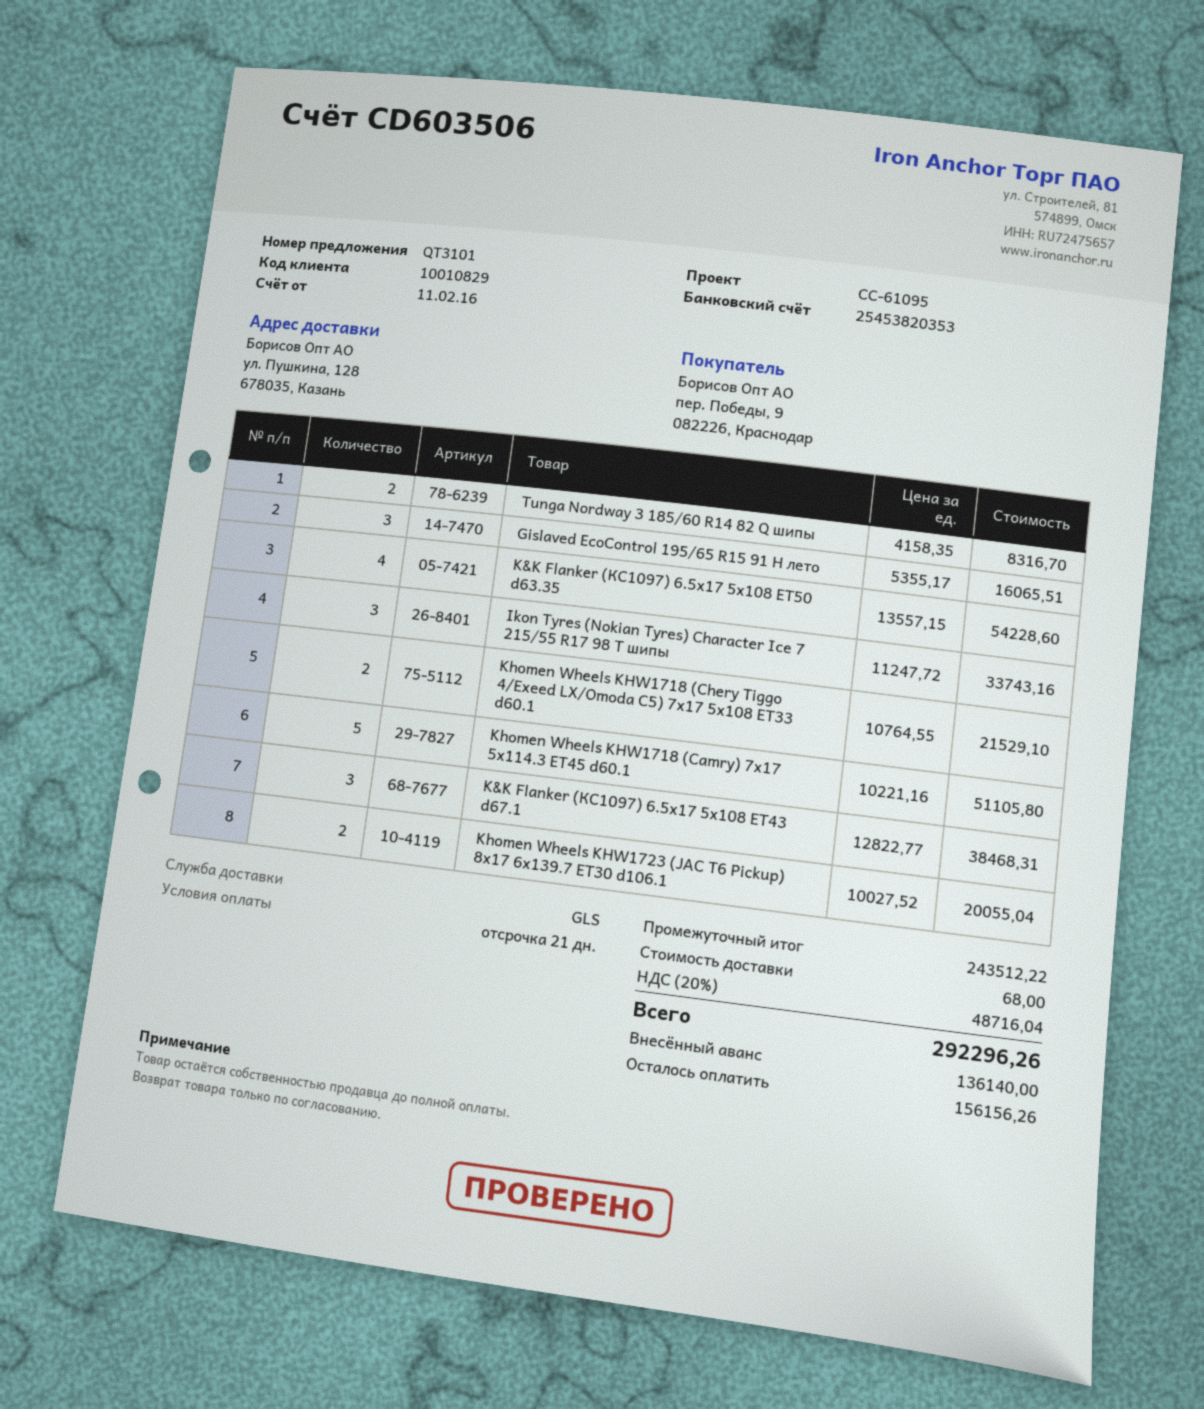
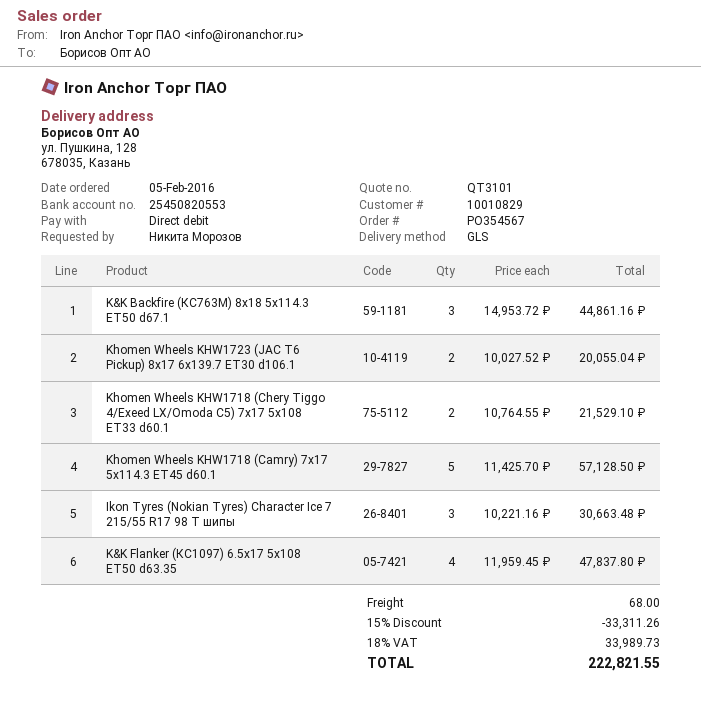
bank account: 25453820353 -> 25450820553
Tunga Nordway 3 185/60 R14 82 Q шипы: 2 x 4158.35 = 8316.70 -> none
Gislaved EcoControl 195/65 R15 91 H лето: 3 x 5355.17 = 16065.51 -> none
K&K Flanker (КС1097) 6.5x17 5x108 ET50 d63.35: 4 x 13557.15 = 54228.60 -> 4 x 11959.45 = 47837.80
Ikon Tyres (Nokian Tyres) Character Ice 7 215/55 R17 98 T шипы: 3 x 11247.72 = 33743.16 -> 3 x 10221.16 = 30663.48
Khomen Wheels KHW1718 (Camry) 7x17 5x114.3 ET45 d60.1: 5 x 10221.16 = 51105.80 -> 5 x 11425.70 = 57128.50
K&K Flanker (КС1097) 6.5x17 5x108 ET43 d67.1: 3 x 12822.77 = 38468.31 -> none
K&K Backfire (КС763M) 8x18 5x114.3 ET50 d67.1: none -> 3 x 14953.72 = 44861.16
discount: none -> 15% = 33311.26
tax: 20% = 48716.04 -> 18% = 33989.73
total: 292296.26 -> 222821.55

